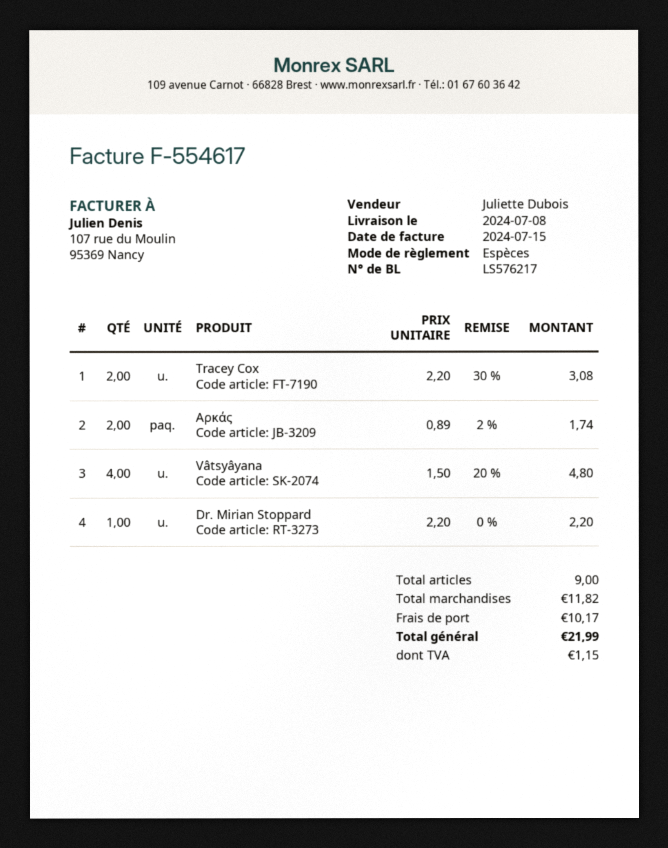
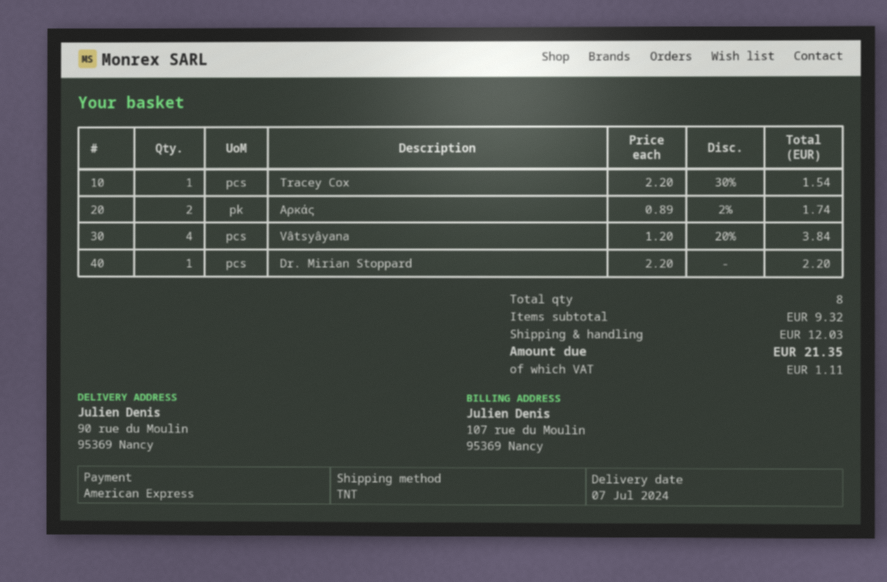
delivery date: 2024-07-08 -> 2024-07-07
payment method: cash -> American Express
Tracey Cox: 2 x 2.20 - 30% = 3.08 -> 1 x 2.20 - 30% = 1.54
Vâtsyâyana: 4 x 1.50 - 20% = 4.80 -> 4 x 1.20 - 20% = 3.84
total quantity: 9 -> 8
subtotal: 11.82 -> 9.32
shipping: 10.17 -> 12.03
tax: 1.15 -> 1.11
total: 21.99 -> 21.35

